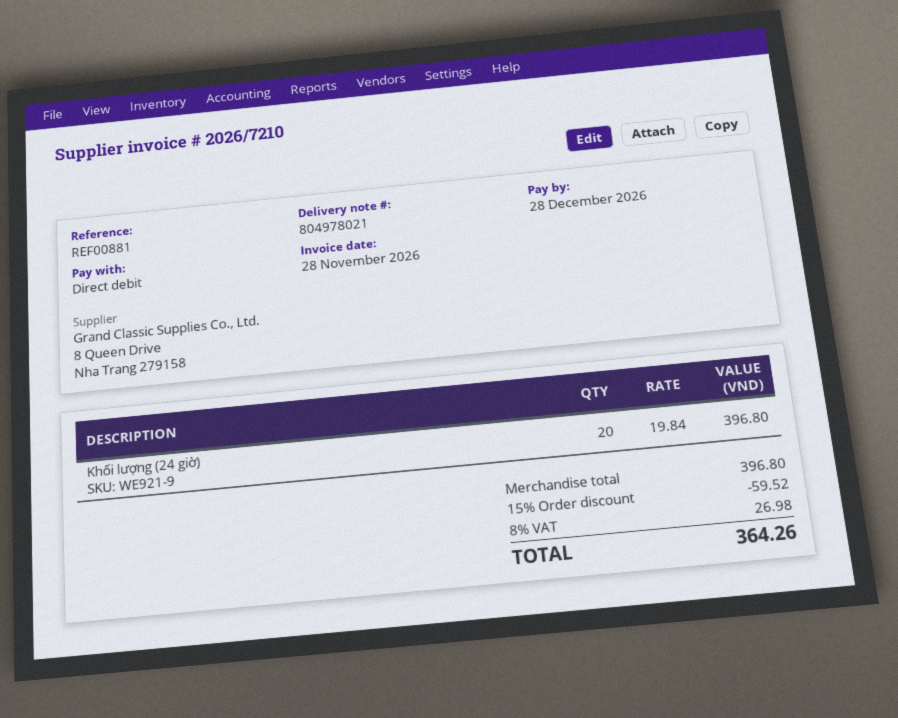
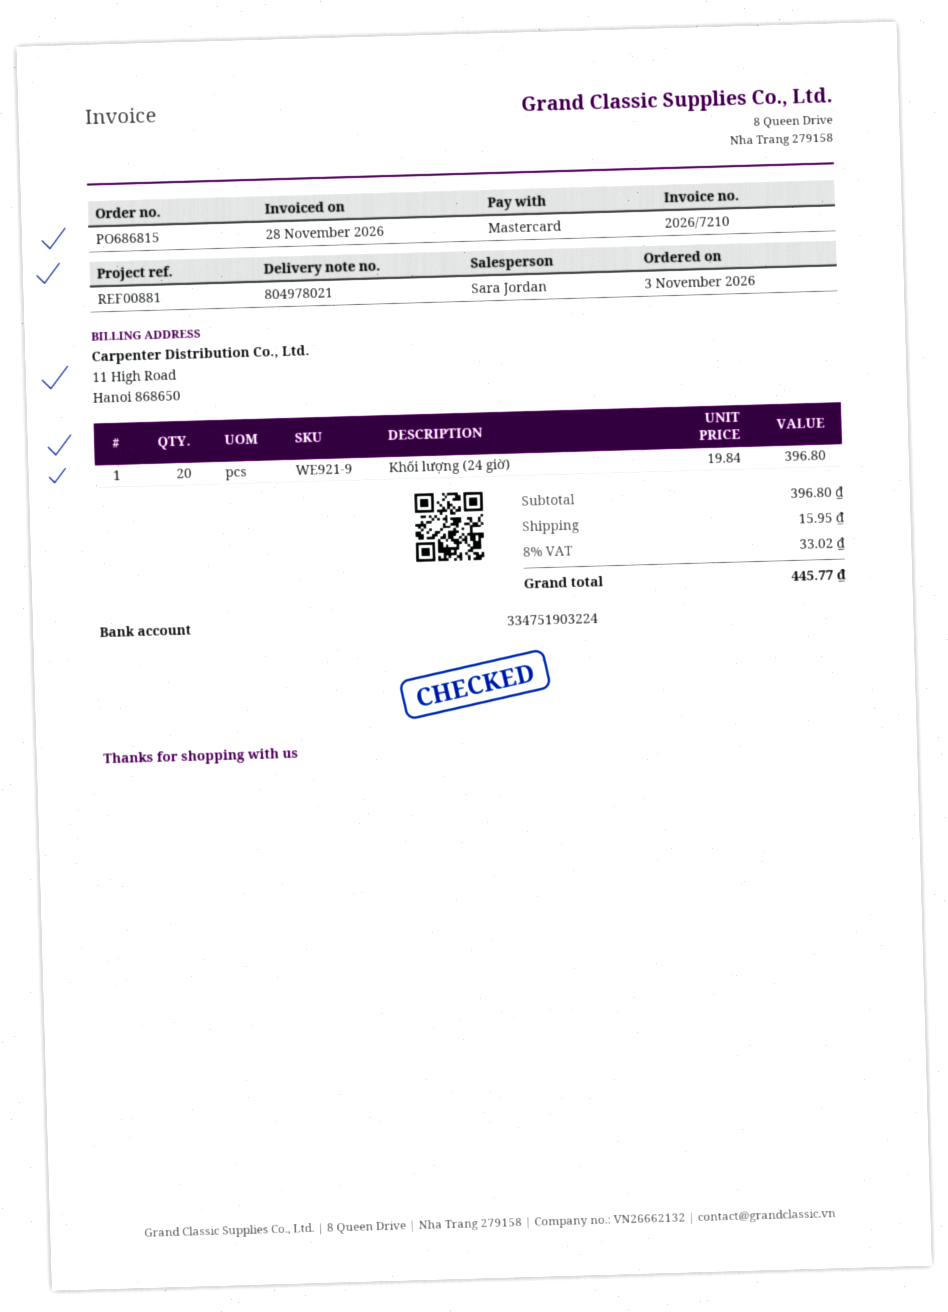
payment method: direct debit -> Mastercard
discount: 15% = 59.52 -> none
shipping: none -> 15.95
tax: 8% = 26.98 -> 8% = 33.02
total: 364.26 -> 445.77

